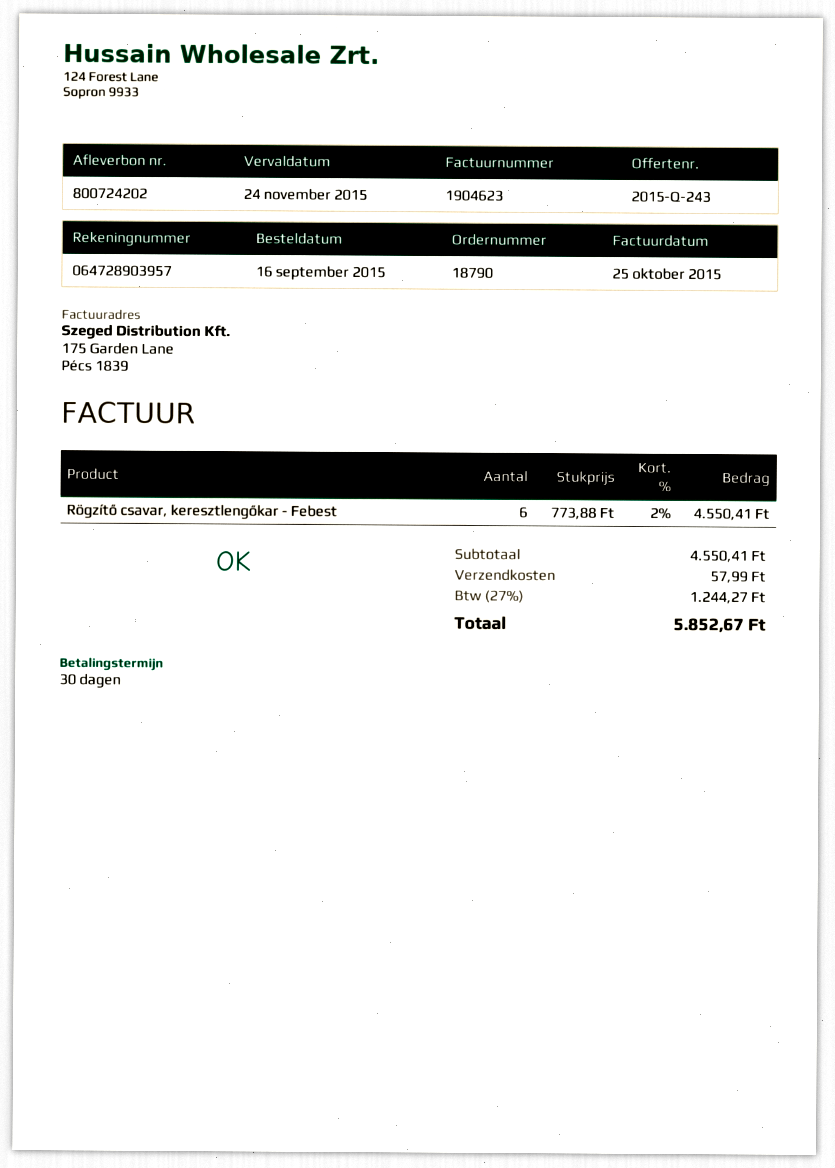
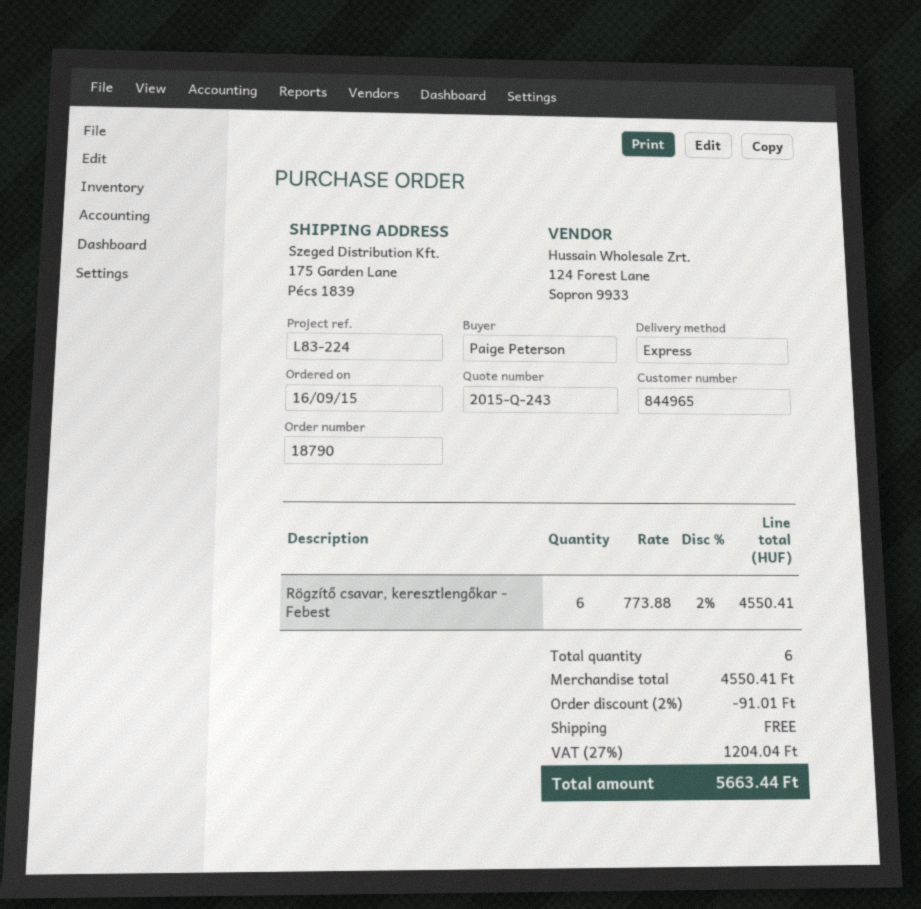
discount: none -> 2% = 91.01
shipping: 57.99 -> 0.00
tax: 27% = 1244.27 -> 27% = 1204.04
total: 5852.67 -> 5663.44

